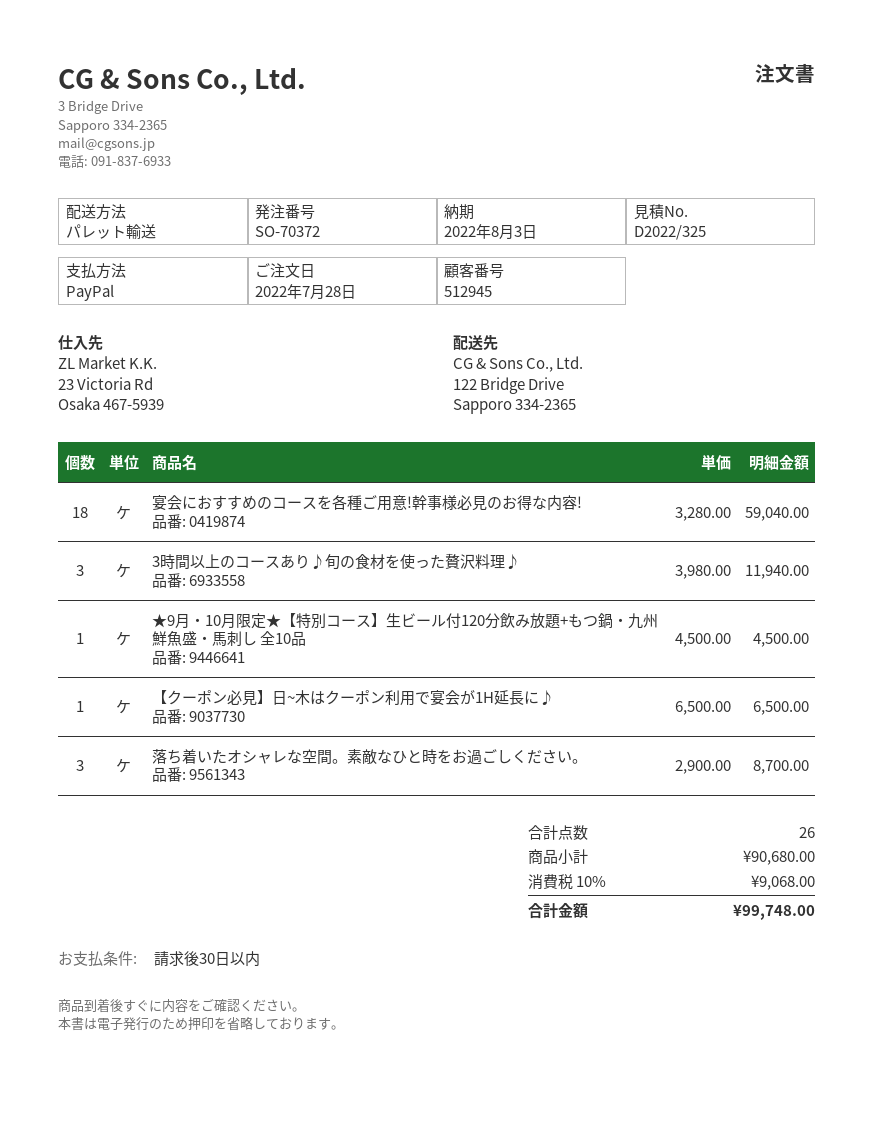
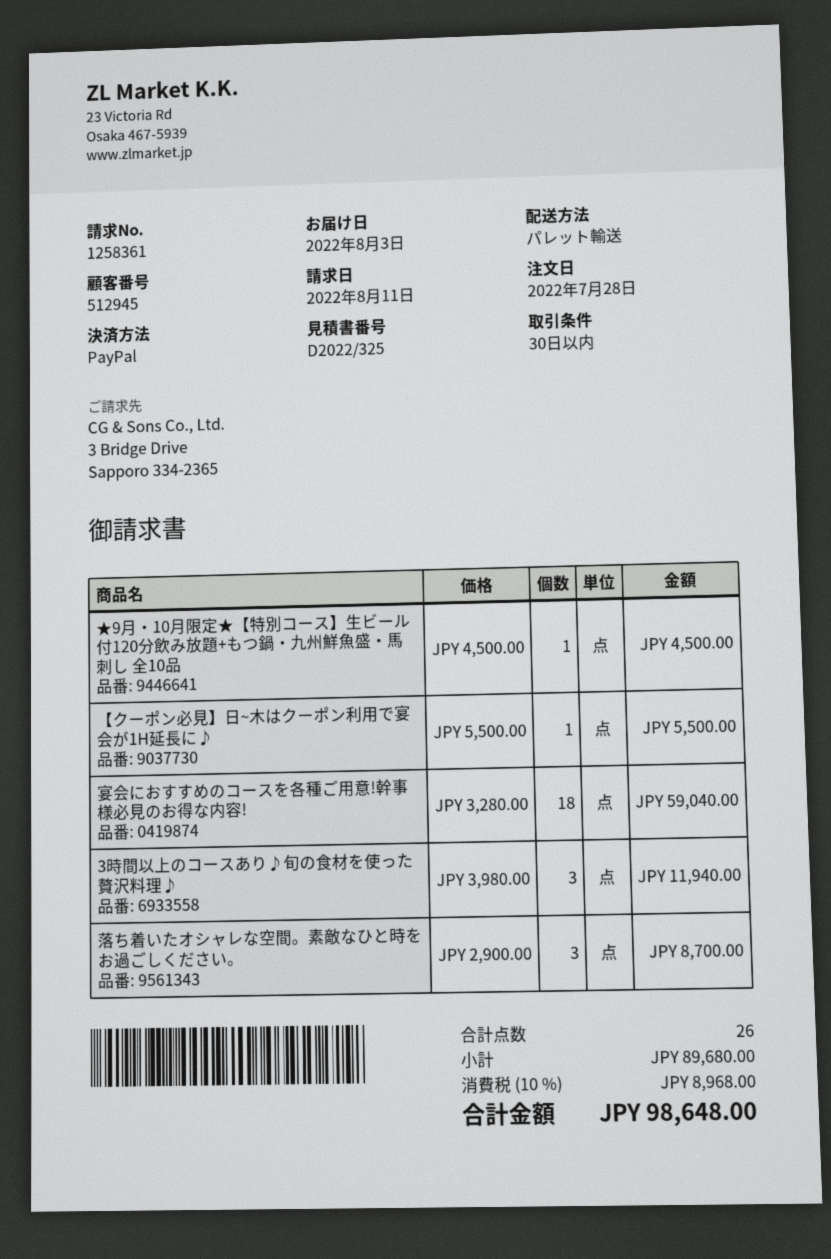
【クーポン必見】日~木はクーポン利用で宴会が1H延長に♪: 1 x 6500.00 = 6500.00 -> 1 x 5500.00 = 5500.00
subtotal: 90680.00 -> 89680.00
tax: 10% = 9068.00 -> 10% = 8968.00
total: 99748.00 -> 98648.00

